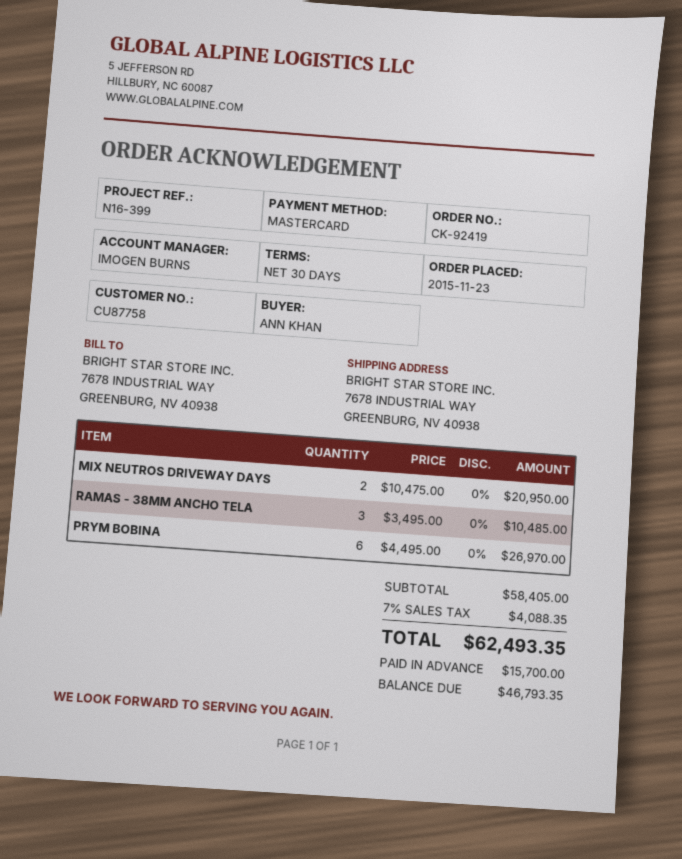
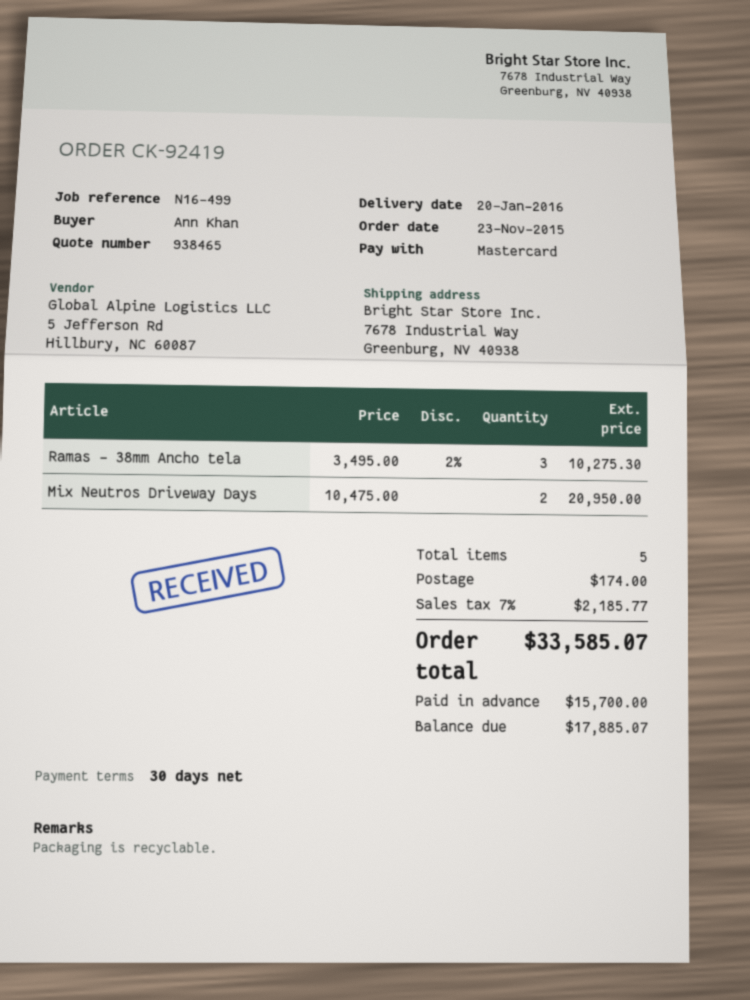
reference: N16-399 -> N16-499
RAMAS - 38MM ANCHO TELA: 3 x 3495.00 = 10485.00 -> 3 x 3495.00 - 2% = 10275.30
PRYM BOBINA: 6 x 4495.00 = 26970.00 -> none
shipping: none -> 174.00
tax: 7% = 4088.35 -> 7% = 2185.77
total: 62493.35 -> 33585.07
balance: 46793.35 -> 17885.07

